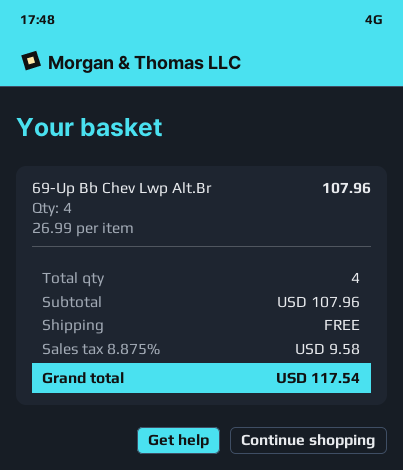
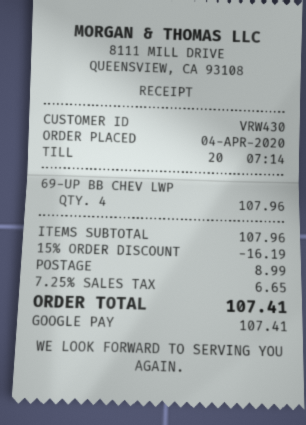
discount: none -> 15% = 16.19
shipping: 0.00 -> 8.99
tax: 8.875% = 9.58 -> 7.25% = 6.65
total: 117.54 -> 107.41

